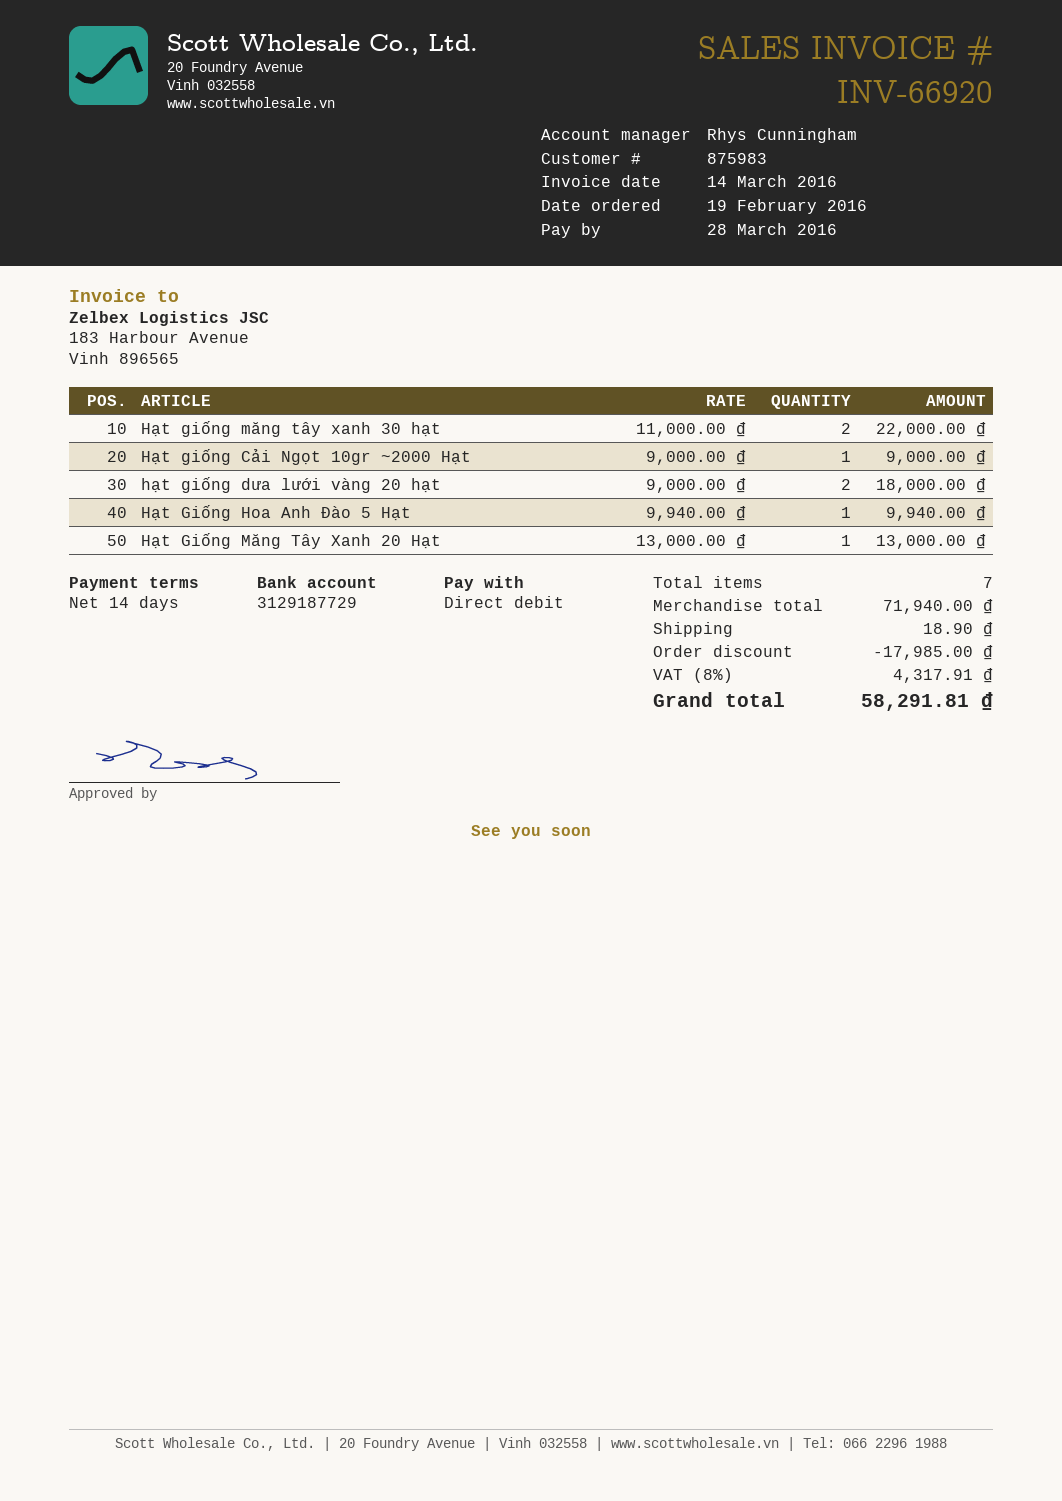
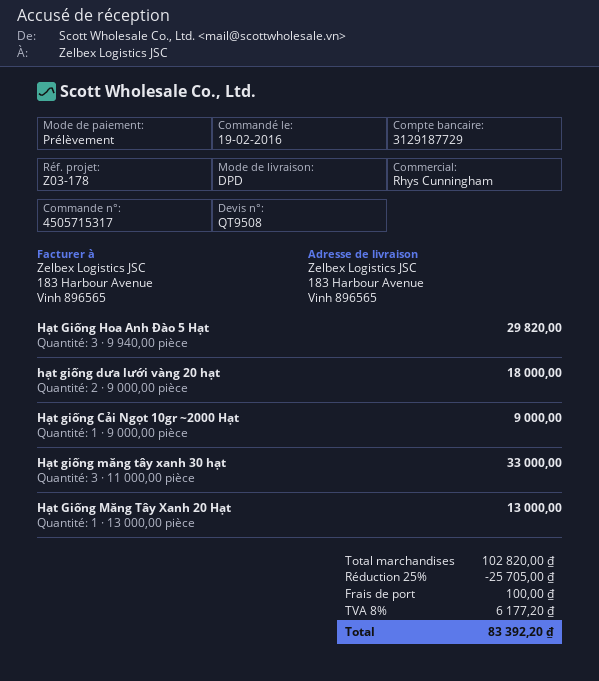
Hạt giống măng tây xanh 30 hạt: 2 x 11000.00 = 22000.00 -> 3 x 11000.00 = 33000.00
Hạt Giống Hoa Anh Đào 5 Hạt: 1 x 9940.00 = 9940.00 -> 3 x 9940.00 = 29820.00
subtotal: 71940.00 -> 102820.00
discount: 17985.00 -> 25705.00
shipping: 18.90 -> 100.00
tax: 8% = 4317.91 -> 8% = 6177.20
total: 58291.81 -> 83392.20

